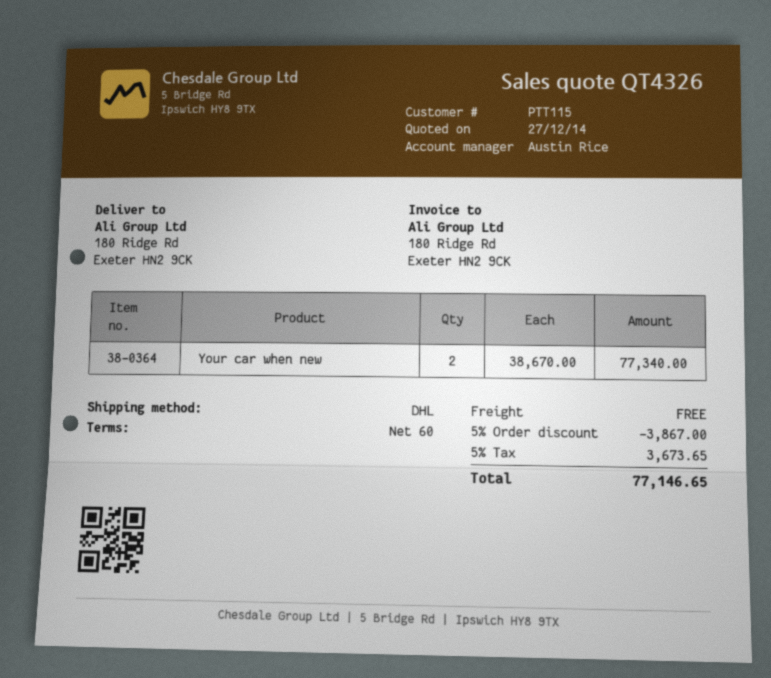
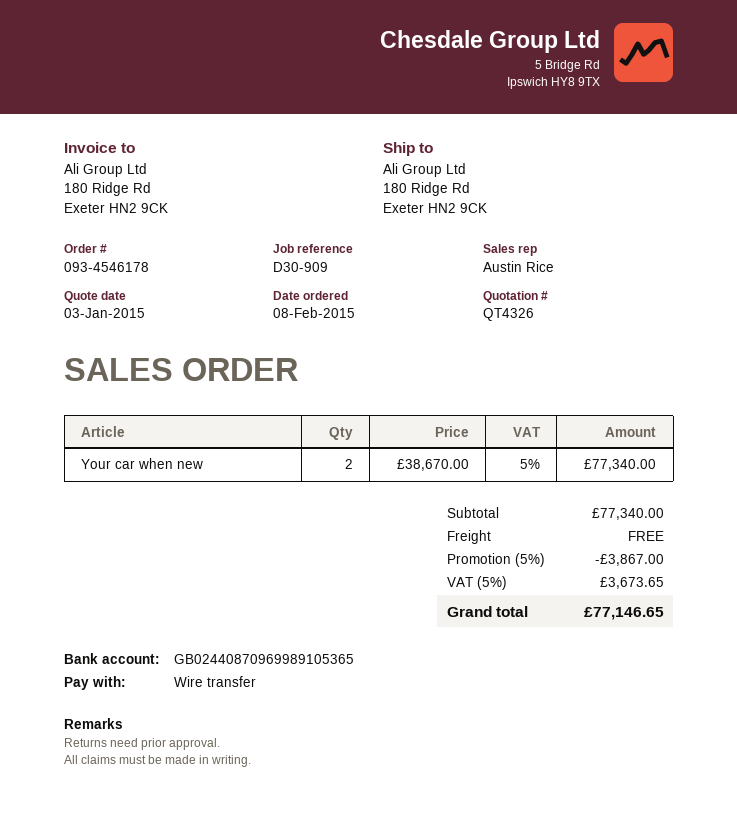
quote date: 2014-12-27 -> 2015-01-03

